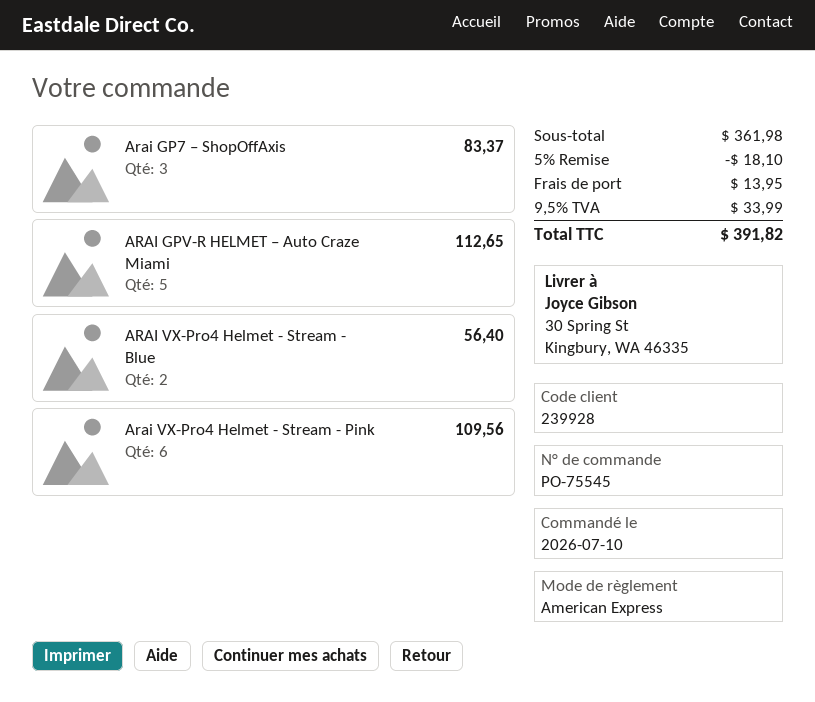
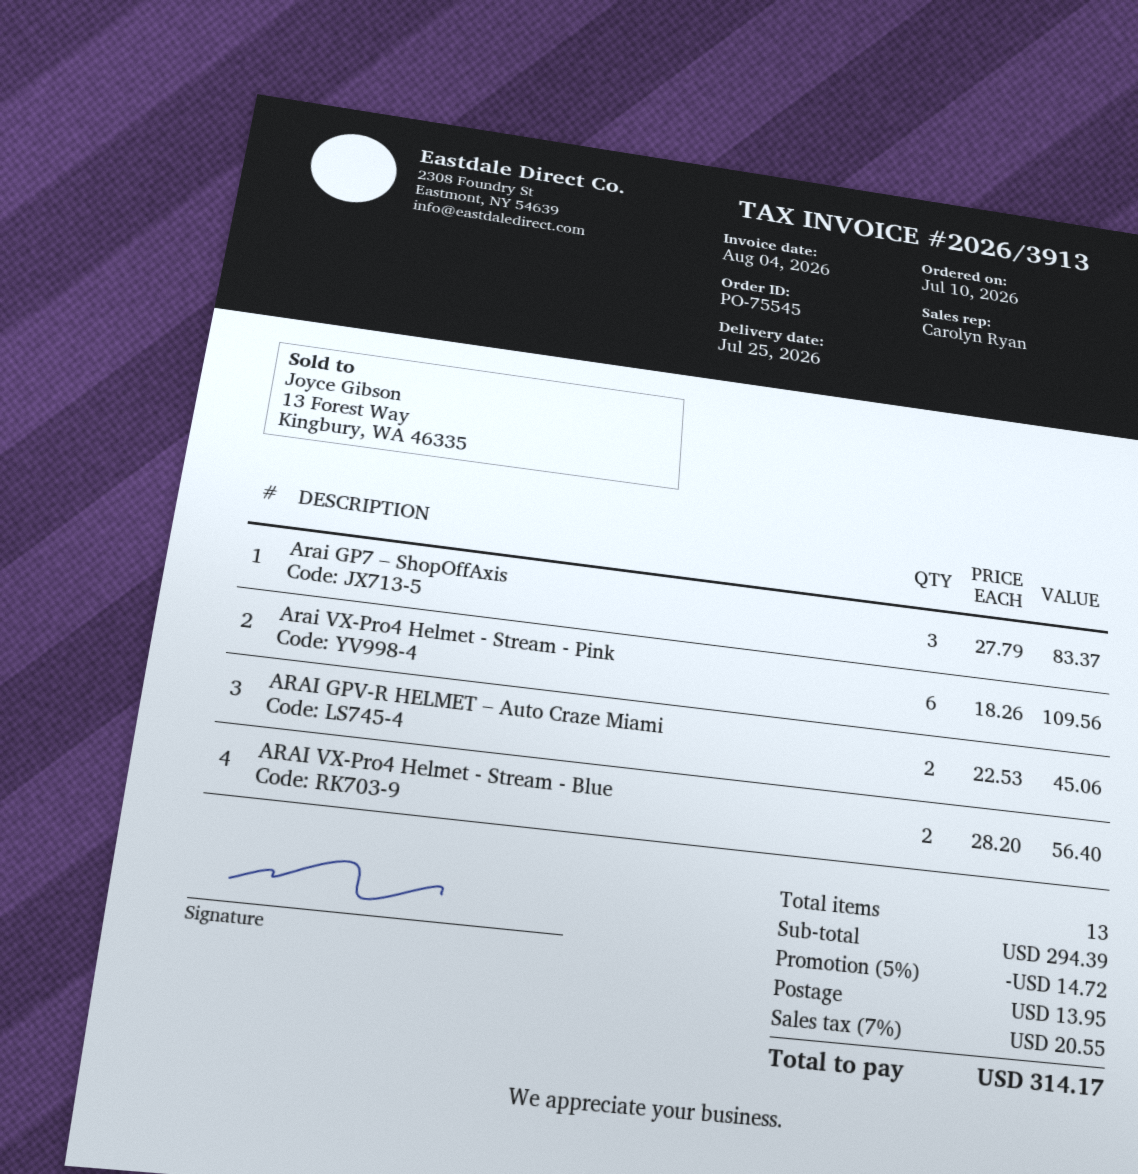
ARAI GPV-R HELMET – Auto Craze Miami: 5 for 112.65 -> 2 for 45.06
subtotal: 361.98 -> 294.39
discount: 5% = 18.10 -> 5% = 14.72
tax: 9.5% = 33.99 -> 7% = 20.55
total: 391.82 -> 314.17

